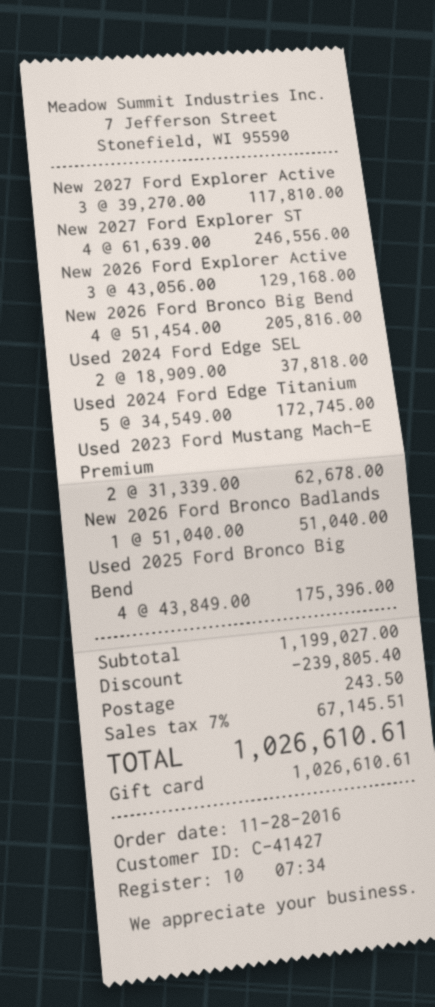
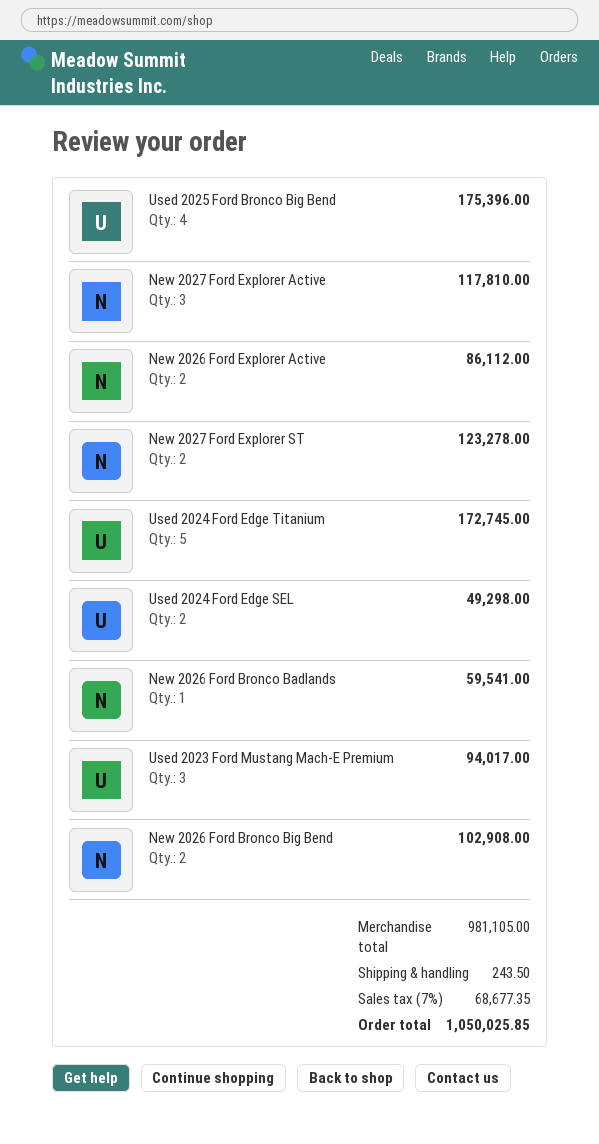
New 2027 Ford Explorer ST: 4 for 246556.00 -> 2 for 123278.00
New 2026 Ford Explorer Active: 3 for 129168.00 -> 2 for 86112.00
New 2026 Ford Bronco Big Bend: 4 for 205816.00 -> 2 for 102908.00
Used 2024 Ford Edge SEL: 2 for 37818.00 -> 2 for 49298.00
Used 2023 Ford Mustang Mach-E Premium: 2 for 62678.00 -> 3 for 94017.00
New 2026 Ford Bronco Badlands: 1 for 51040.00 -> 1 for 59541.00
subtotal: 1199027.00 -> 981105.00
discount: 239805.40 -> none
tax: 7% = 67145.51 -> 7% = 68677.35
total: 1026610.61 -> 1050025.85

